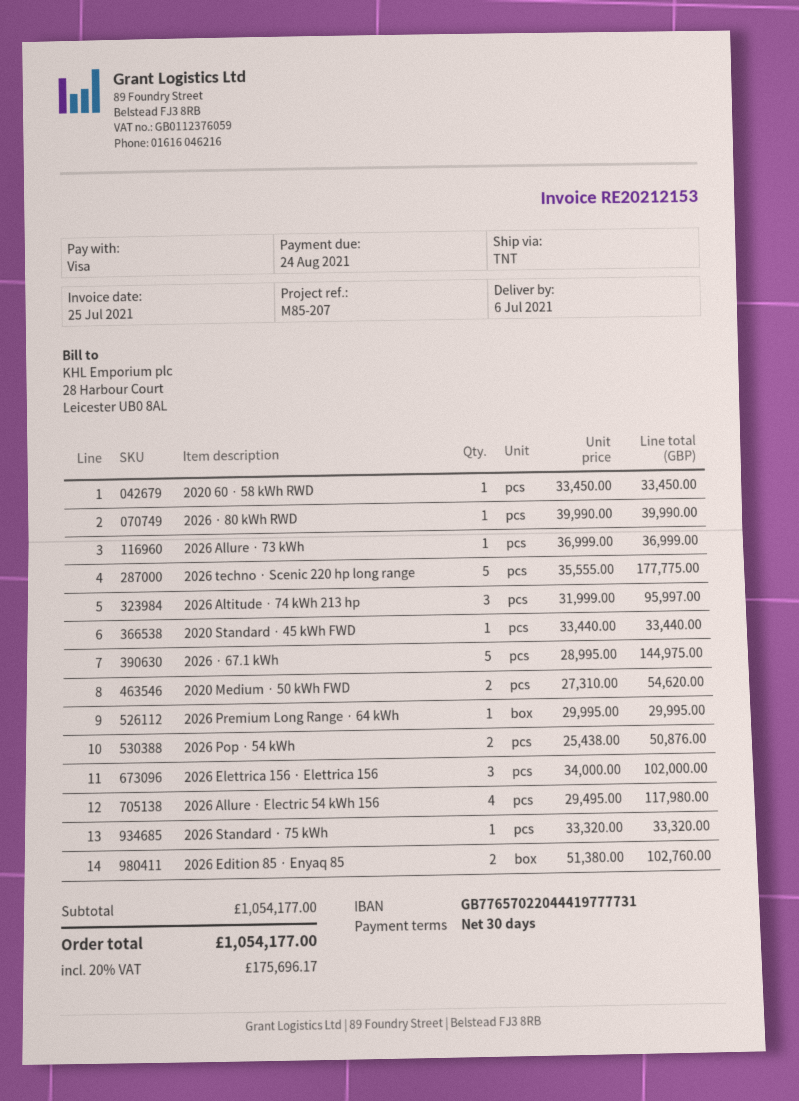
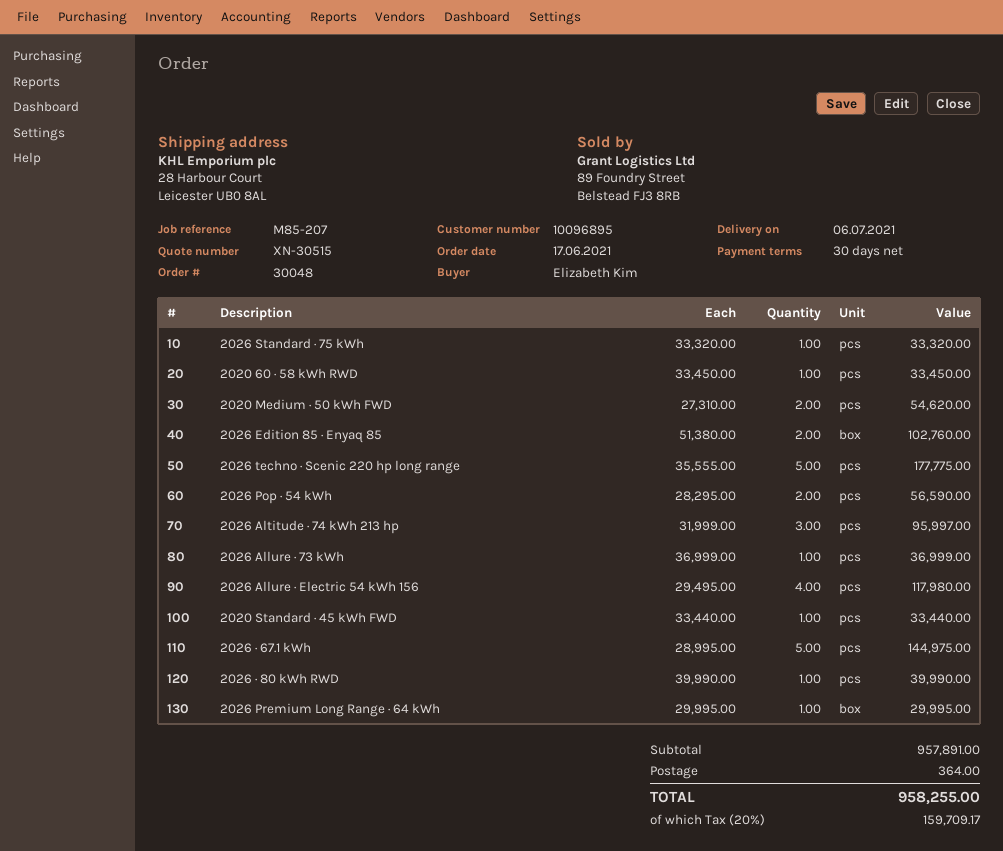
2026 Pop · 54 kWh: 2 x 25438.00 = 50876.00 -> 2 x 28295.00 = 56590.00
2026 Elettrica 156 · Elettrica 156: 3 x 34000.00 = 102000.00 -> none
subtotal: 1054177.00 -> 957891.00
shipping: none -> 364.00
tax: 20% = 175696.17 -> 20% = 159709.17
total: 1054177.00 -> 958255.00

